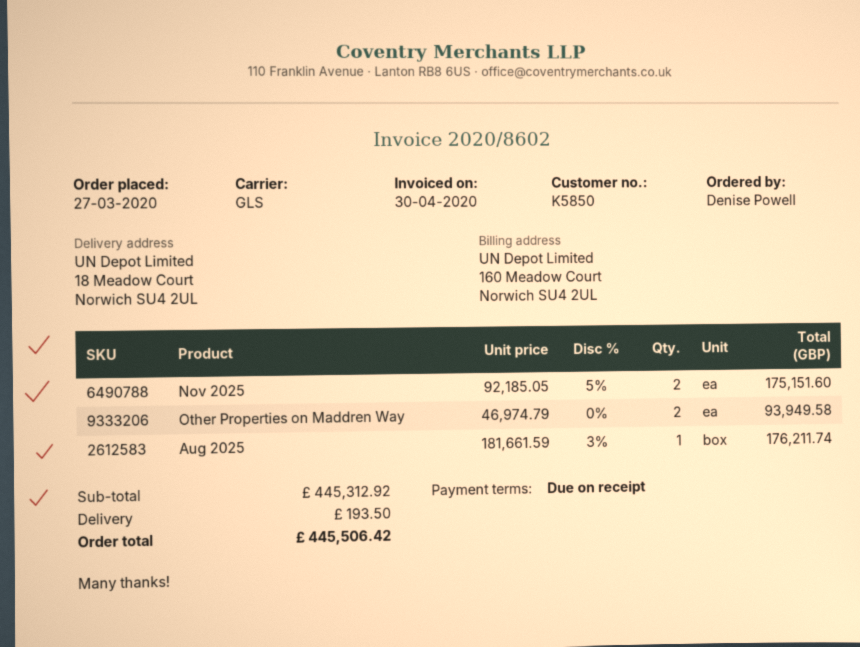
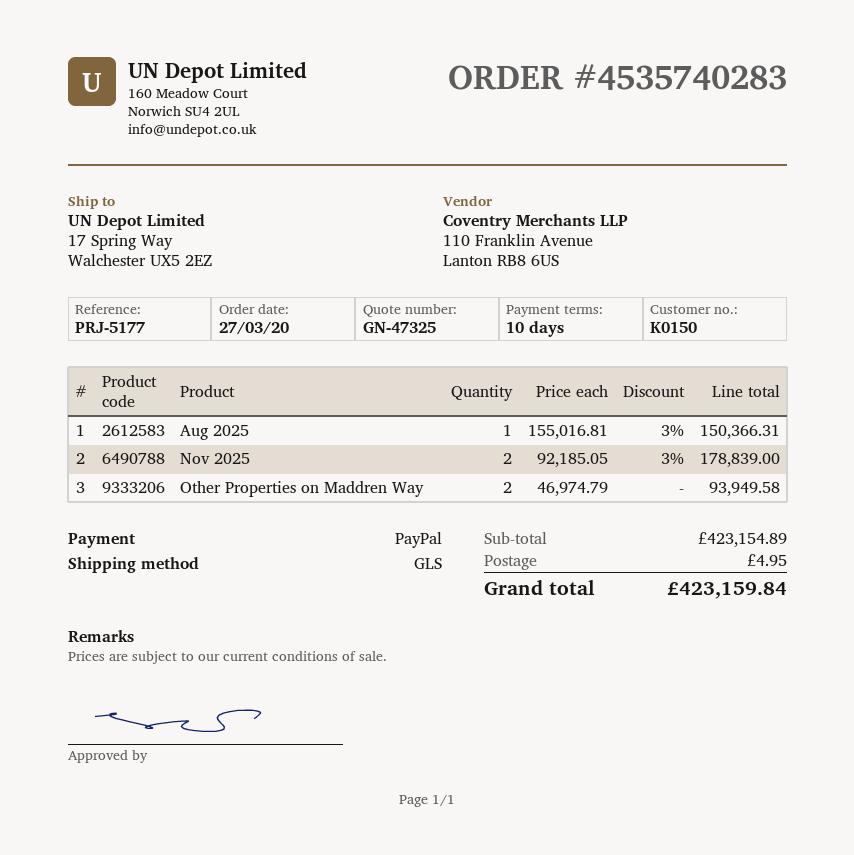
payment terms: on receipt -> 10 days
customer number: K5850 -> K0150
ship to: 18 Meadow Court, Norwich SU4 2UL -> 17 Spring Way, Walchester UX5 2EZ
Nov 2025: 2 x 92185.05 - 5% = 175151.60 -> 2 x 92185.05 - 3% = 178839.00
Aug 2025: 1 x 181661.59 - 3% = 176211.74 -> 1 x 155016.81 - 3% = 150366.31
subtotal: 445312.92 -> 423154.89
shipping: 193.50 -> 4.95
total: 445506.42 -> 423159.84

